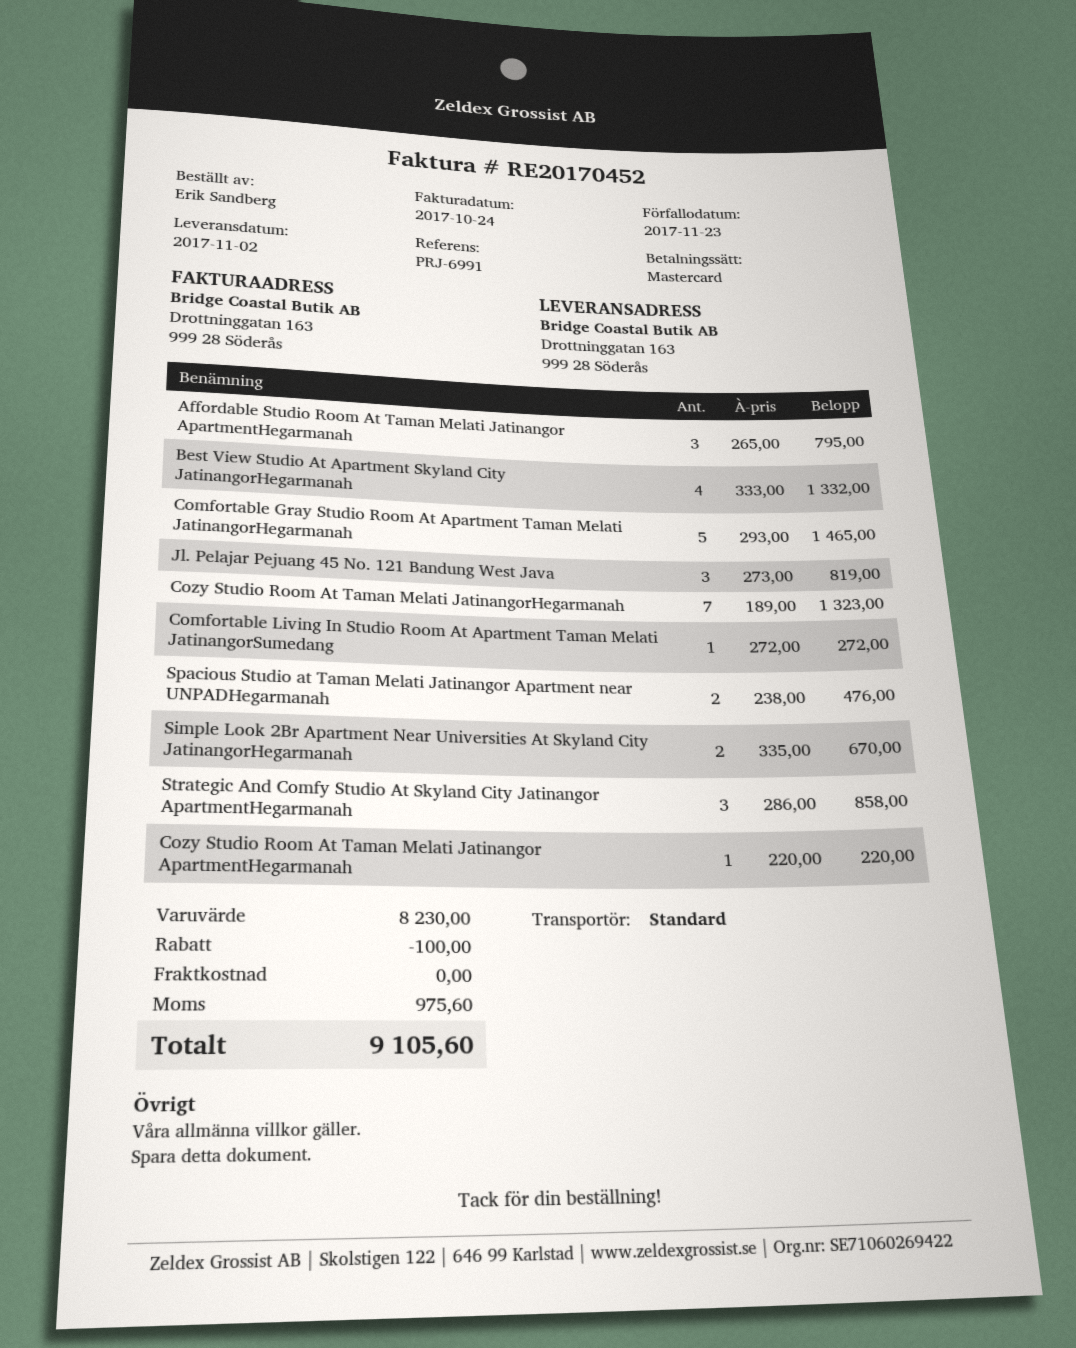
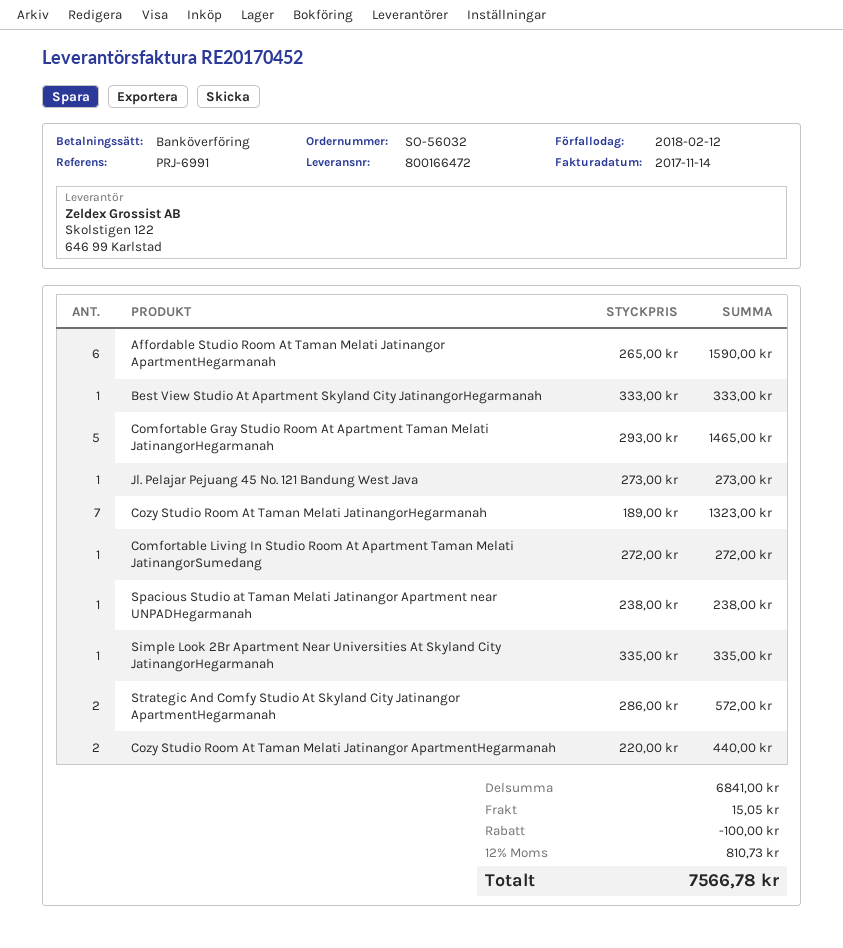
invoice date: 2017-10-24 -> 2017-11-14
due date: 2017-11-23 -> 2018-02-12
payment method: Mastercard -> bank transfer
Affordable Studio Room At Taman Melati Jatinangor ApartmentHegarmanah: 3 x 265.00 = 795.00 -> 6 x 265.00 = 1590.00
Best View Studio At Apartment Skyland City JatinangorHegarmanah: 4 x 333.00 = 1332.00 -> 1 x 333.00 = 333.00
Jl. Pelajar Pejuang 45 No. 121 Bandung West Java: 3 x 273.00 = 819.00 -> 1 x 273.00 = 273.00
Spacious Studio at Taman Melati Jatinangor Apartment near UNPADHegarmanah: 2 x 238.00 = 476.00 -> 1 x 238.00 = 238.00
Simple Look 2Br Apartment Near Universities At Skyland City JatinangorHegarmanah: 2 x 335.00 = 670.00 -> 1 x 335.00 = 335.00
Strategic And Comfy Studio At Skyland City Jatinangor ApartmentHegarmanah: 3 x 286.00 = 858.00 -> 2 x 286.00 = 572.00
Cozy Studio Room At Taman Melati Jatinangor ApartmentHegarmanah: 1 x 220.00 = 220.00 -> 2 x 220.00 = 440.00
subtotal: 8230.00 -> 6841.00
shipping: 0.00 -> 15.05
tax: 975.60 -> 810.73
total: 9105.60 -> 7566.78

